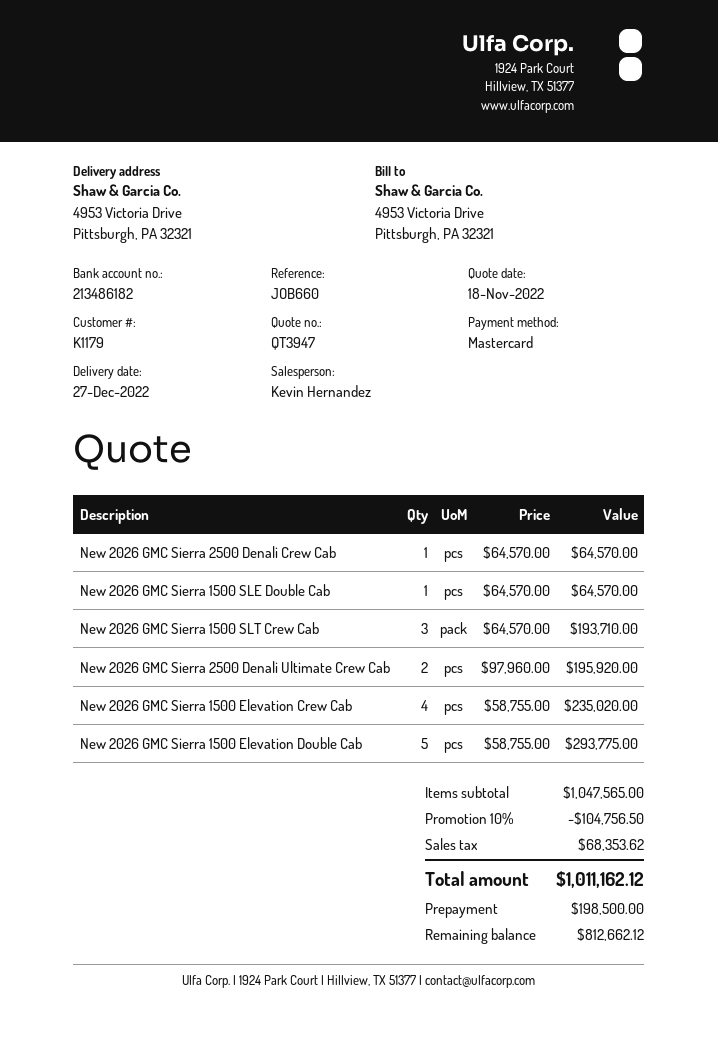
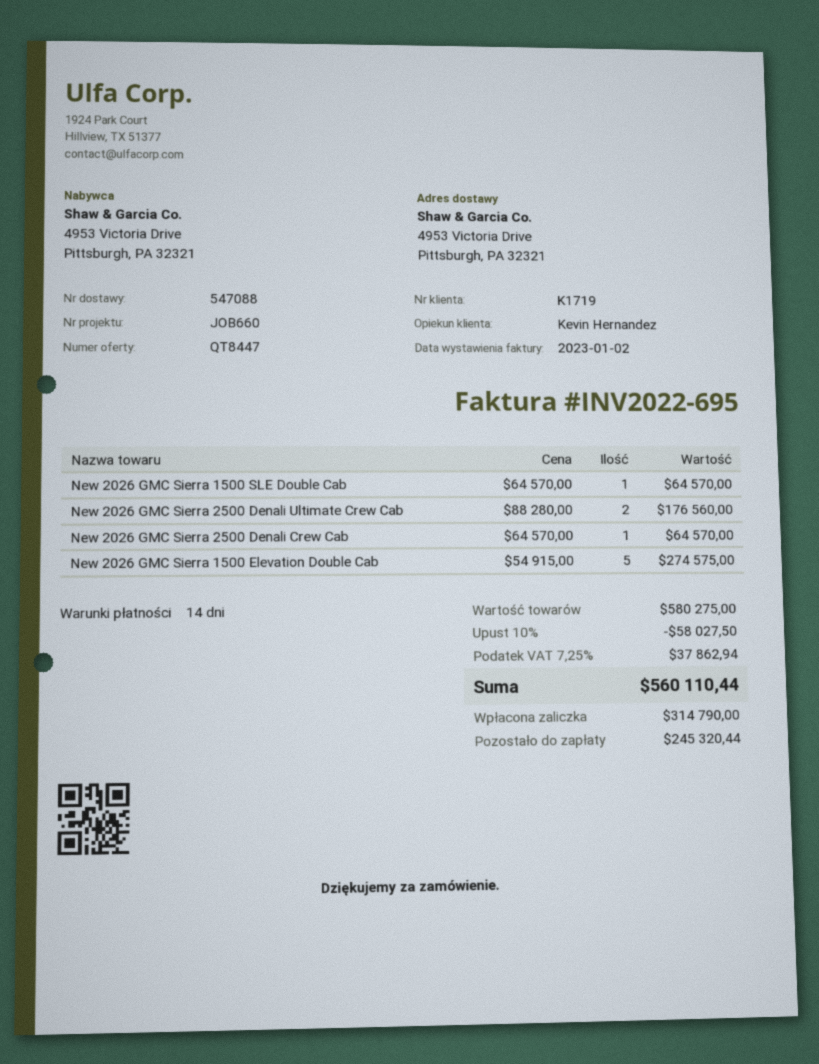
quote number: QT3947 -> QT8447
customer number: K1179 -> K1719
New 2026 GMC Sierra 1500 SLT Crew Cab: 3 x 64570.00 = 193710.00 -> none
New 2026 GMC Sierra 2500 Denali Ultimate Crew Cab: 2 x 97960.00 = 195920.00 -> 2 x 88280.00 = 176560.00
New 2026 GMC Sierra 1500 Elevation Crew Cab: 4 x 58755.00 = 235020.00 -> none
New 2026 GMC Sierra 1500 Elevation Double Cab: 5 x 58755.00 = 293775.00 -> 5 x 54915.00 = 274575.00
subtotal: 1047565.00 -> 580275.00
discount: 10% = 104756.50 -> 10% = 58027.50
tax: 68353.62 -> 37862.94
total: 1011162.12 -> 560110.44
deposit: 198500.00 -> 314790.00
balance: 812662.12 -> 245320.44

